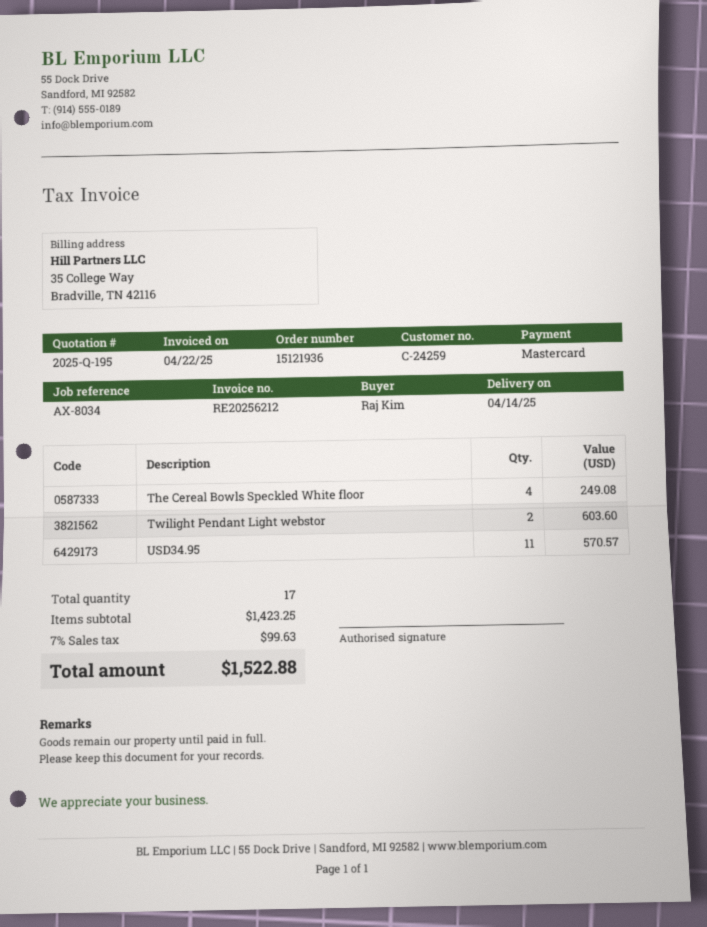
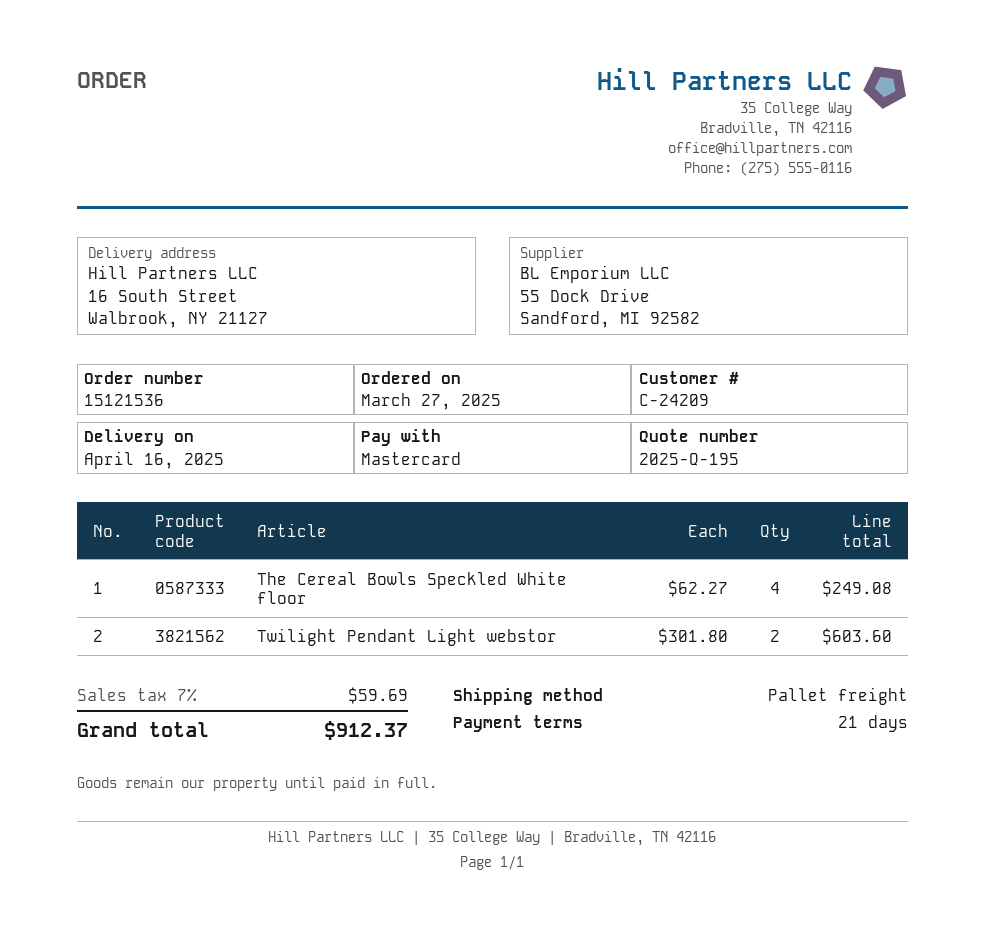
order number: 15121936 -> 15121536
delivery date: 2025-04-14 -> 2025-04-16
customer number: C-24259 -> C-24209
USD34.95: 11 for 570.57 -> none
tax: 7% = 99.63 -> 7% = 59.69
total: 1522.88 -> 912.37

